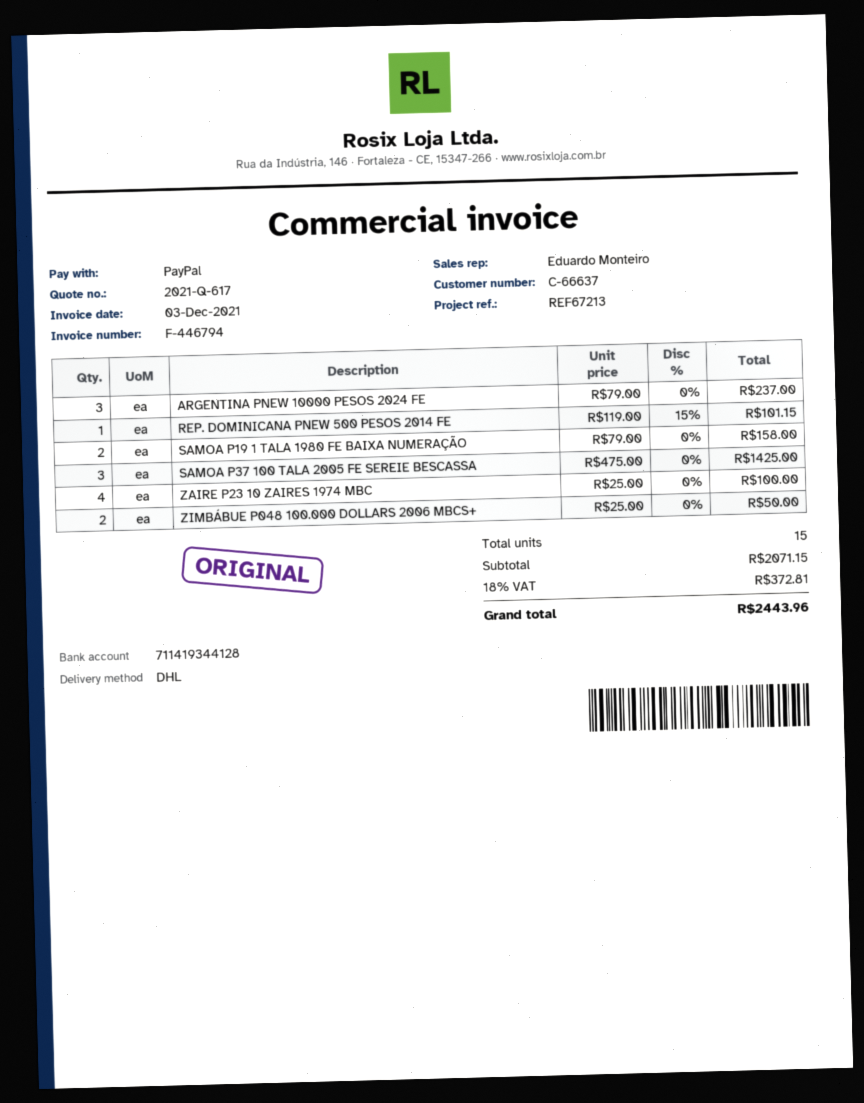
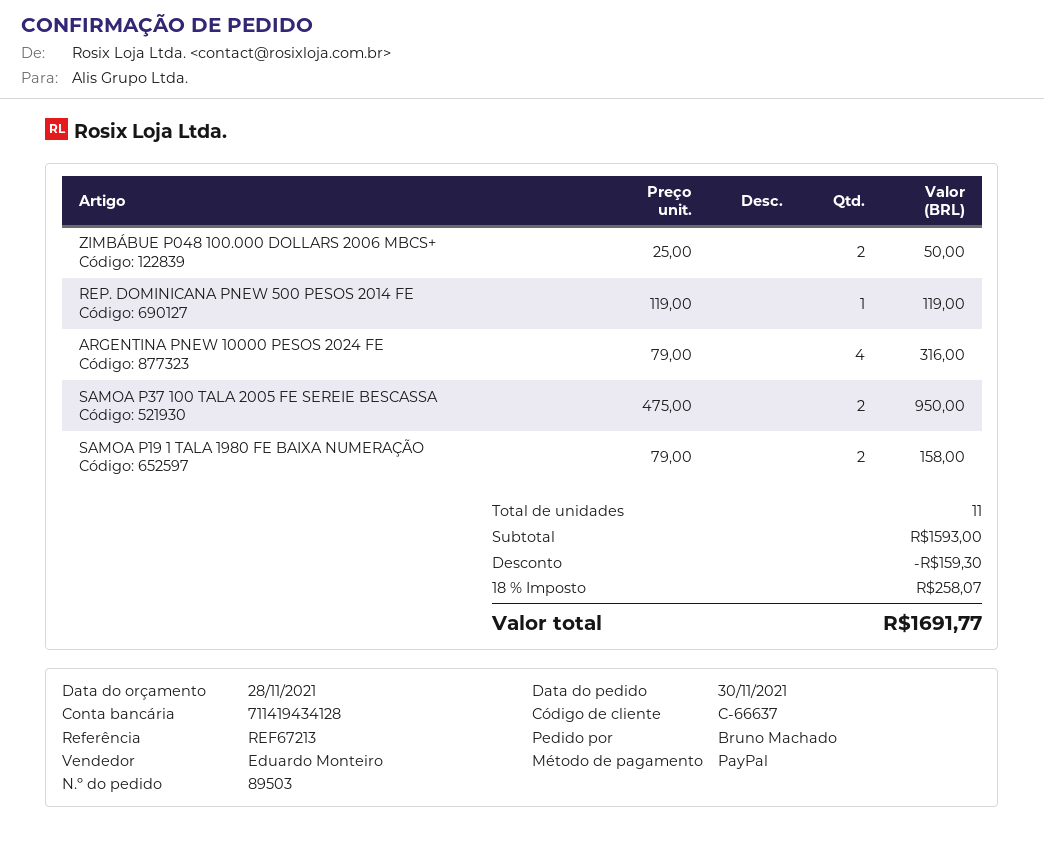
bank account: 711419344128 -> 711419434128
ARGENTINA PNEW 10000 PESOS 2024 FE: 3 x 79.00 = 237.00 -> 4 x 79.00 = 316.00
REP. DOMINICANA PNEW 500 PESOS 2014 FE: 1 x 119.00 - 15% = 101.15 -> 1 x 119.00 = 119.00
SAMOA P37 100 TALA 2005 FE SEREIE BESCASSA: 3 x 475.00 = 1425.00 -> 2 x 475.00 = 950.00
ZAIRE P23 10 ZAIRES 1974 MBC: 4 x 25.00 = 100.00 -> none
total quantity: 15 -> 11
subtotal: 2071.15 -> 1593.00
discount: none -> 159.30
tax: 18% = 372.81 -> 18% = 258.07
total: 2443.96 -> 1691.77

